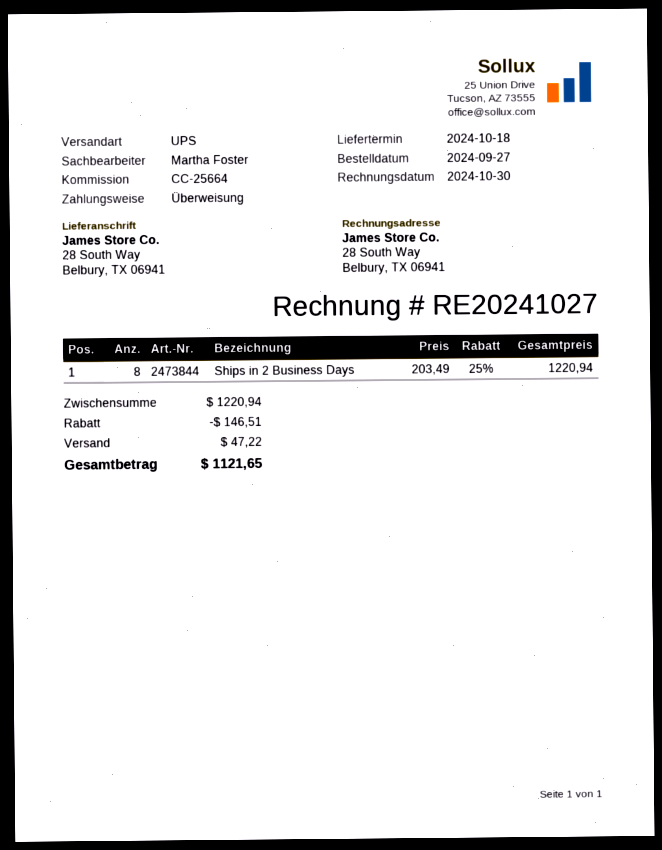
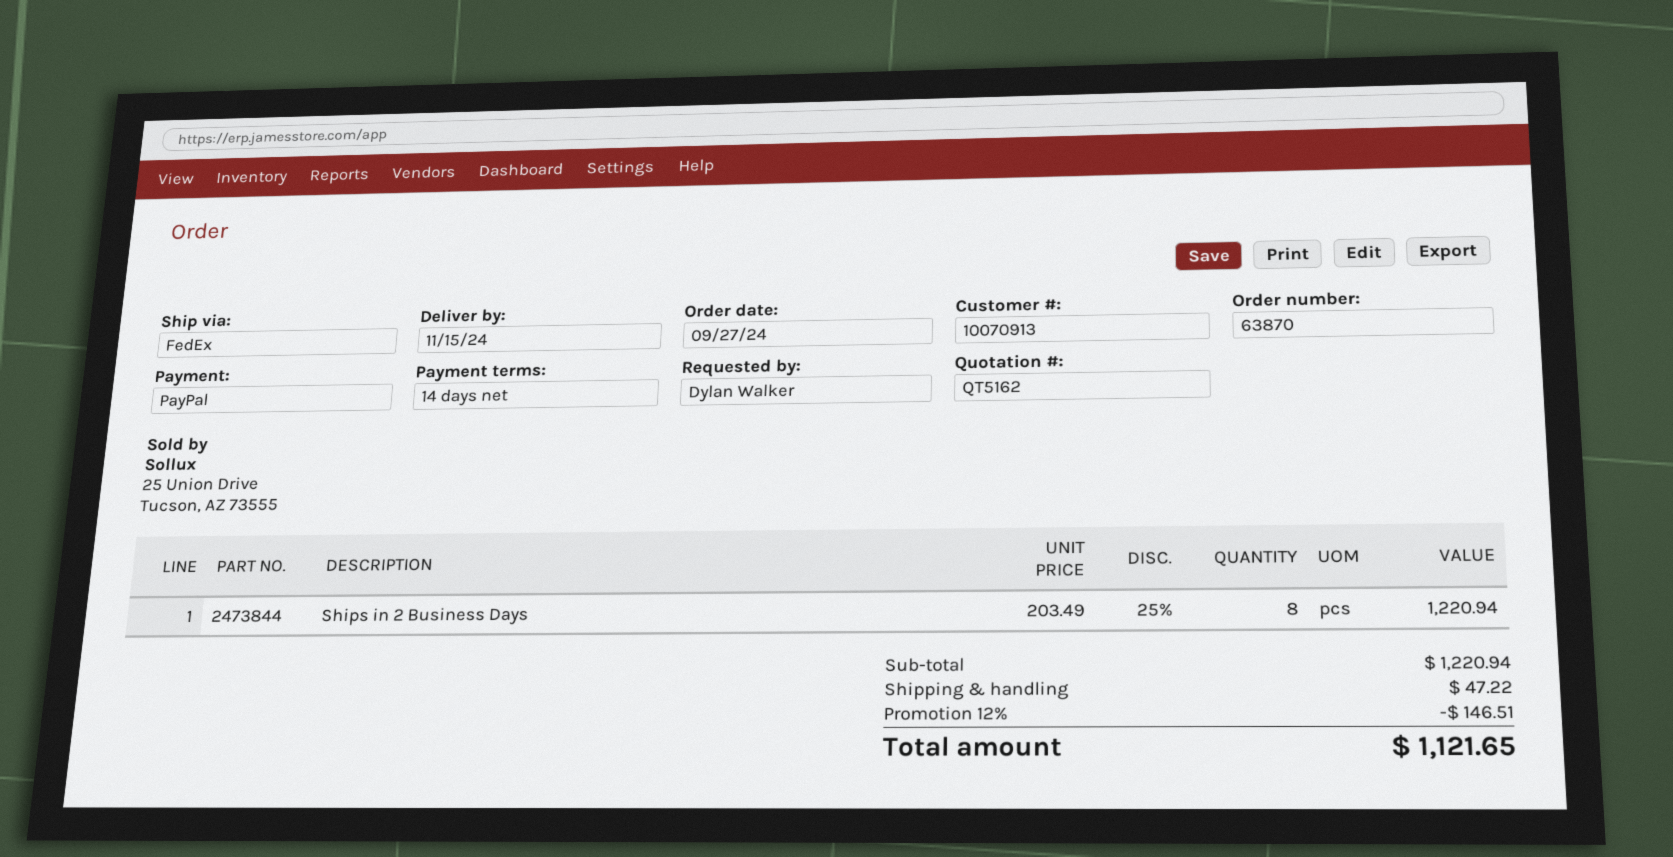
delivery date: 2024-10-18 -> 2024-11-15
payment method: bank transfer -> PayPal
shipping method: UPS -> FedEx

